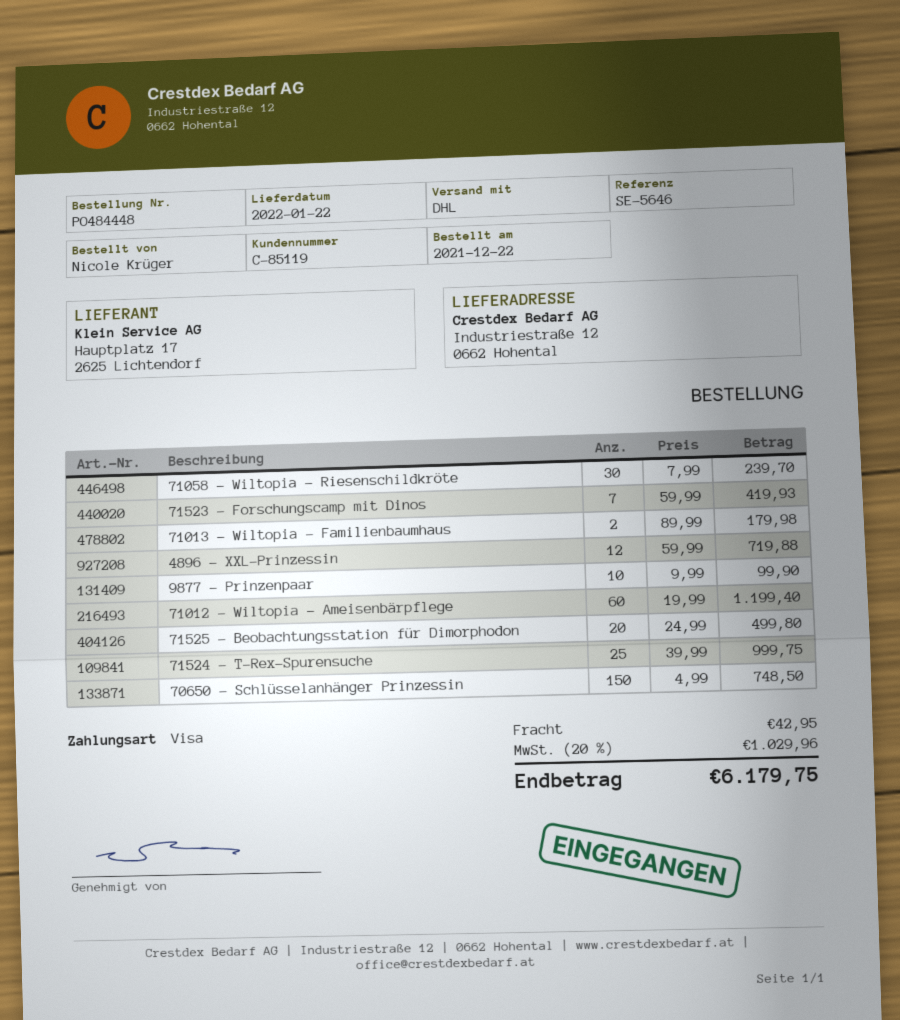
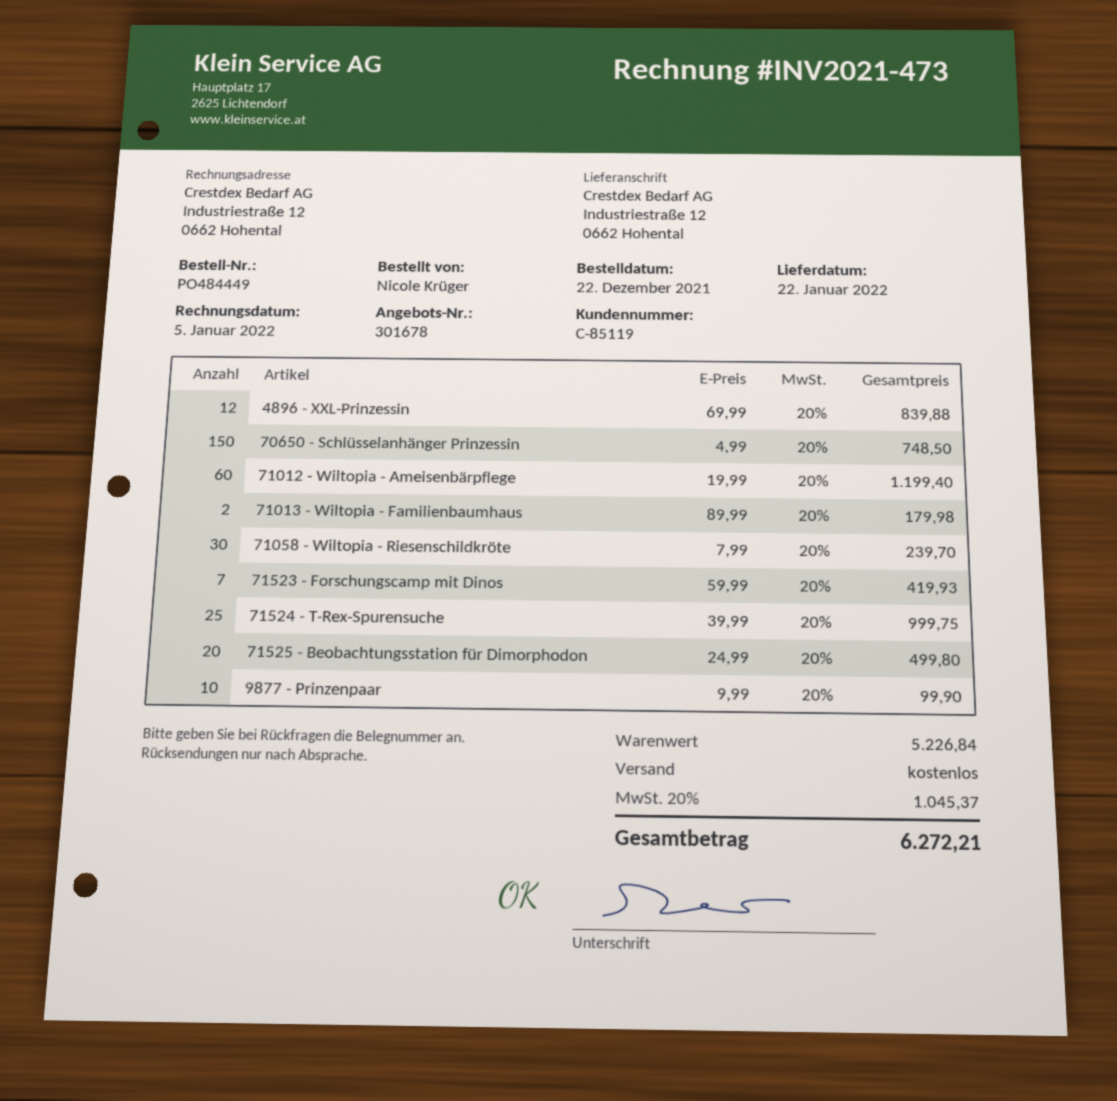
order number: PO484448 -> PO484449
4896 - XXL-Prinzessin: 12 x 59.99 = 719.88 -> 12 x 69.99 = 839.88
shipping: 42.95 -> 0.00
tax: 20% = 1029.96 -> 20% = 1045.37
total: 6179.75 -> 6272.21

